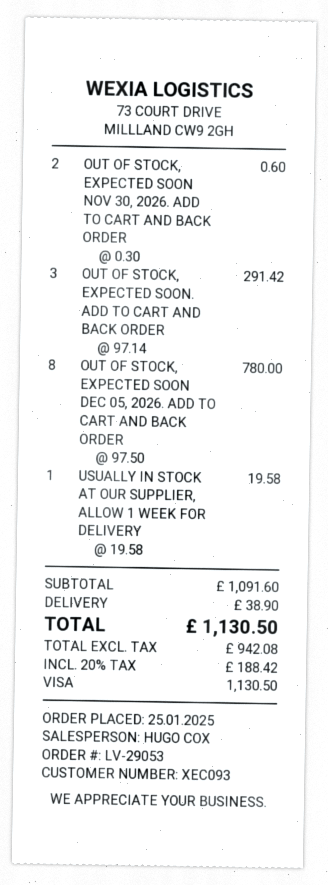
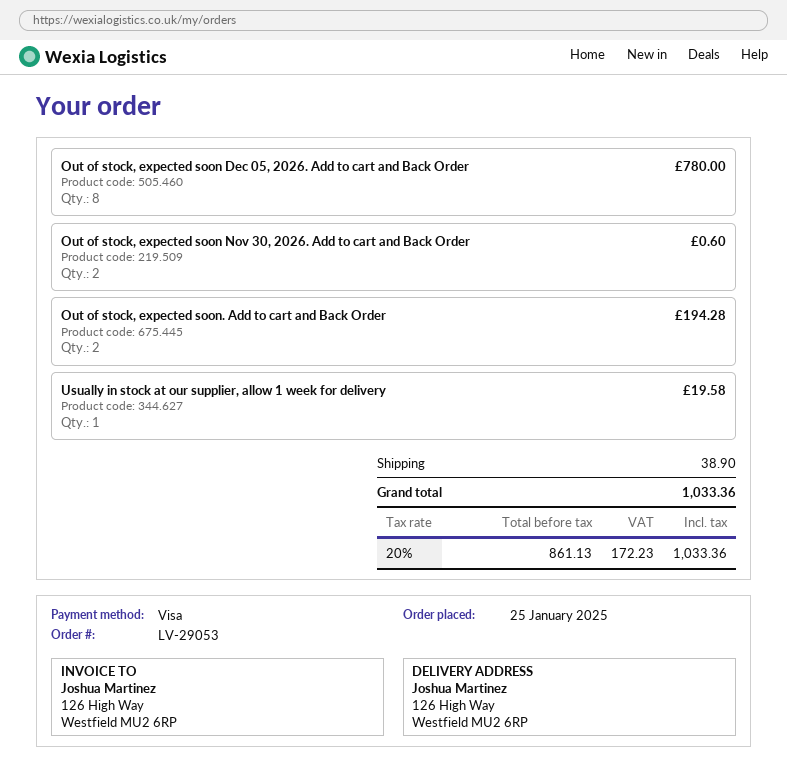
OUT OF STOCK, EXPECTED SOON. ADD TO CART AND BACK ORDER: 3 for 291.42 -> 2 for 194.28
net: 942.08 -> 861.13
tax: 20% = 188.42 -> 20% = 172.23
total: 1130.50 -> 1033.36

